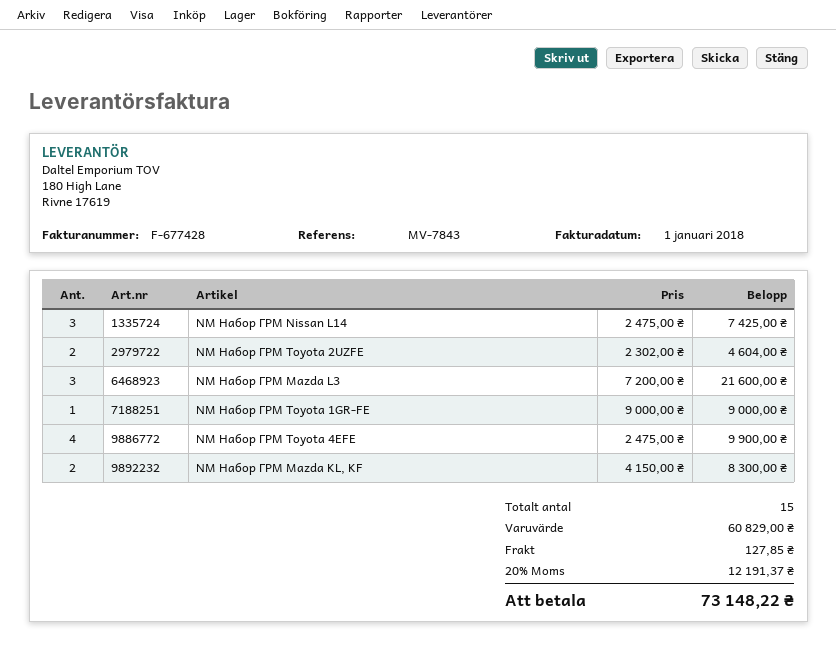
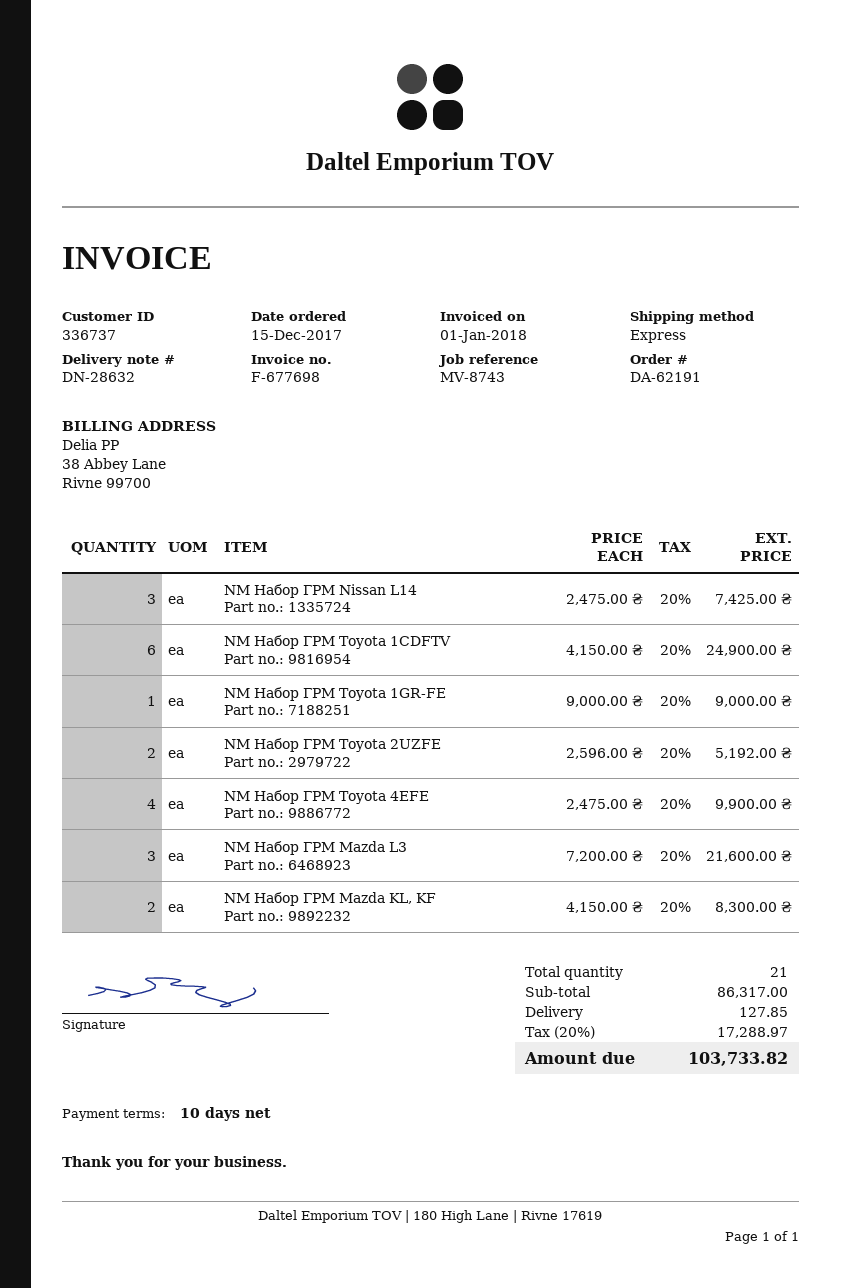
invoice number: F-677428 -> F-677698
reference: MV-7843 -> MV-8743
NM Набор ГРМ Toyota 2UZFE: 2 x 2302.00 = 4604.00 -> 2 x 2596.00 = 5192.00
NM Набор ГРМ Toyota 1CDFTV: none -> 6 x 4150.00 = 24900.00
total quantity: 15 -> 21
subtotal: 60829.00 -> 86317.00
tax: 20% = 12191.37 -> 20% = 17288.97
total: 73148.22 -> 103733.82

